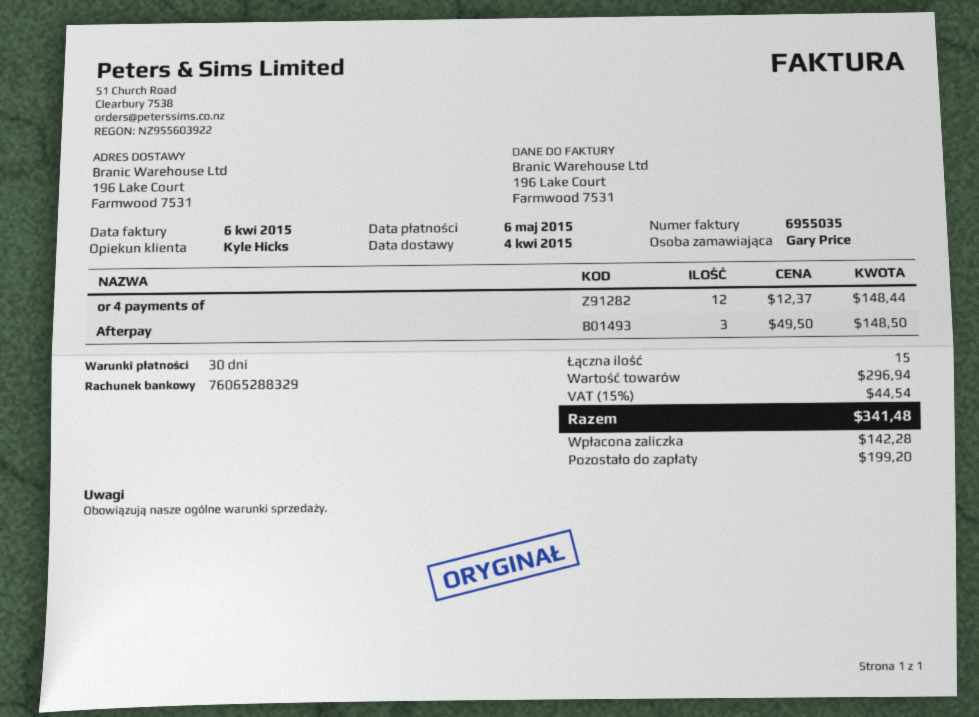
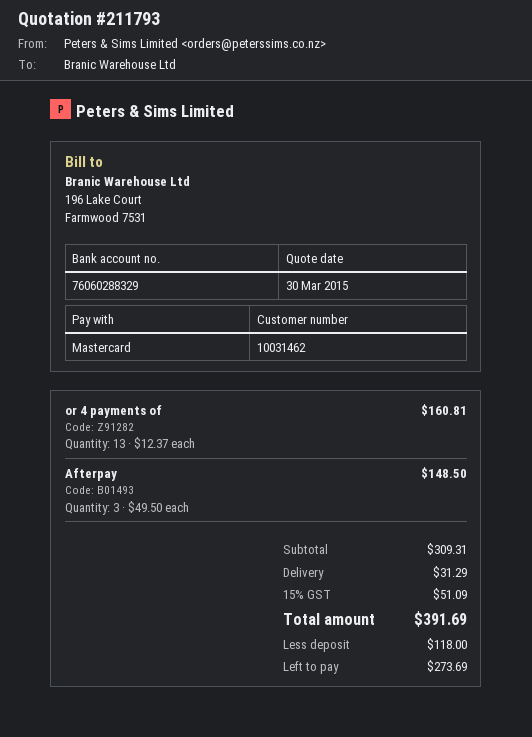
bank account: 76065288329 -> 76060288329
or 4 payments of: 12 x 12.37 = 148.44 -> 13 x 12.37 = 160.81
subtotal: 296.94 -> 309.31
shipping: none -> 31.29
tax: 15% = 44.54 -> 15% = 51.09
total: 341.48 -> 391.69
deposit: 142.28 -> 118.00
balance: 199.20 -> 273.69

